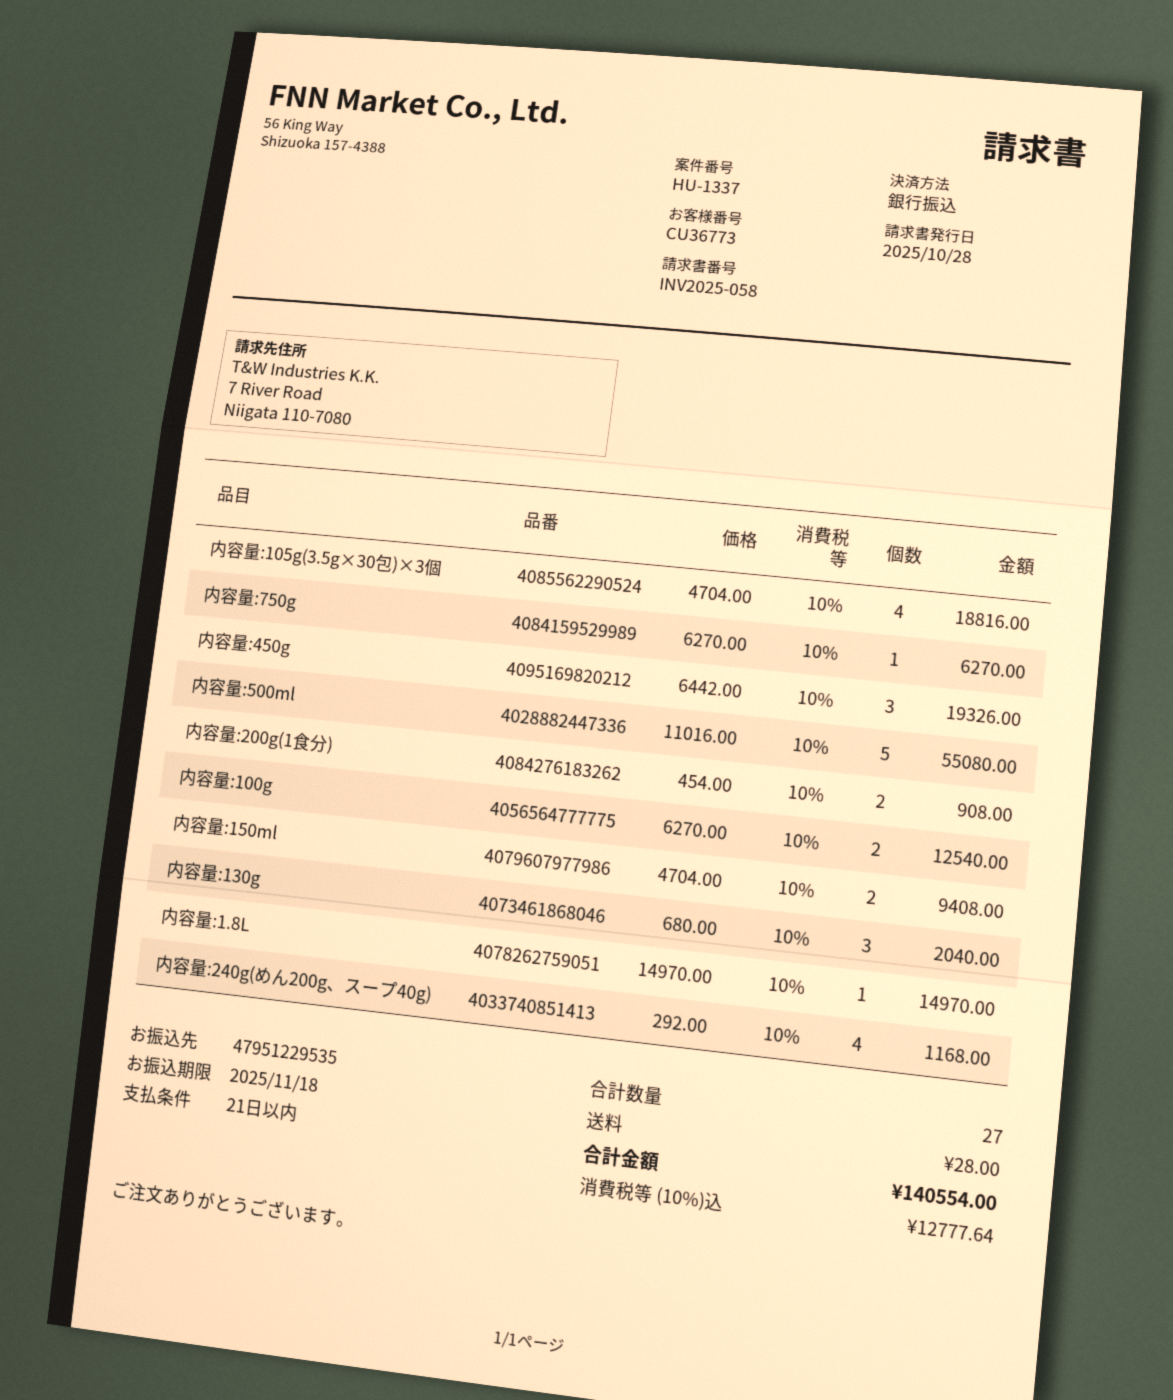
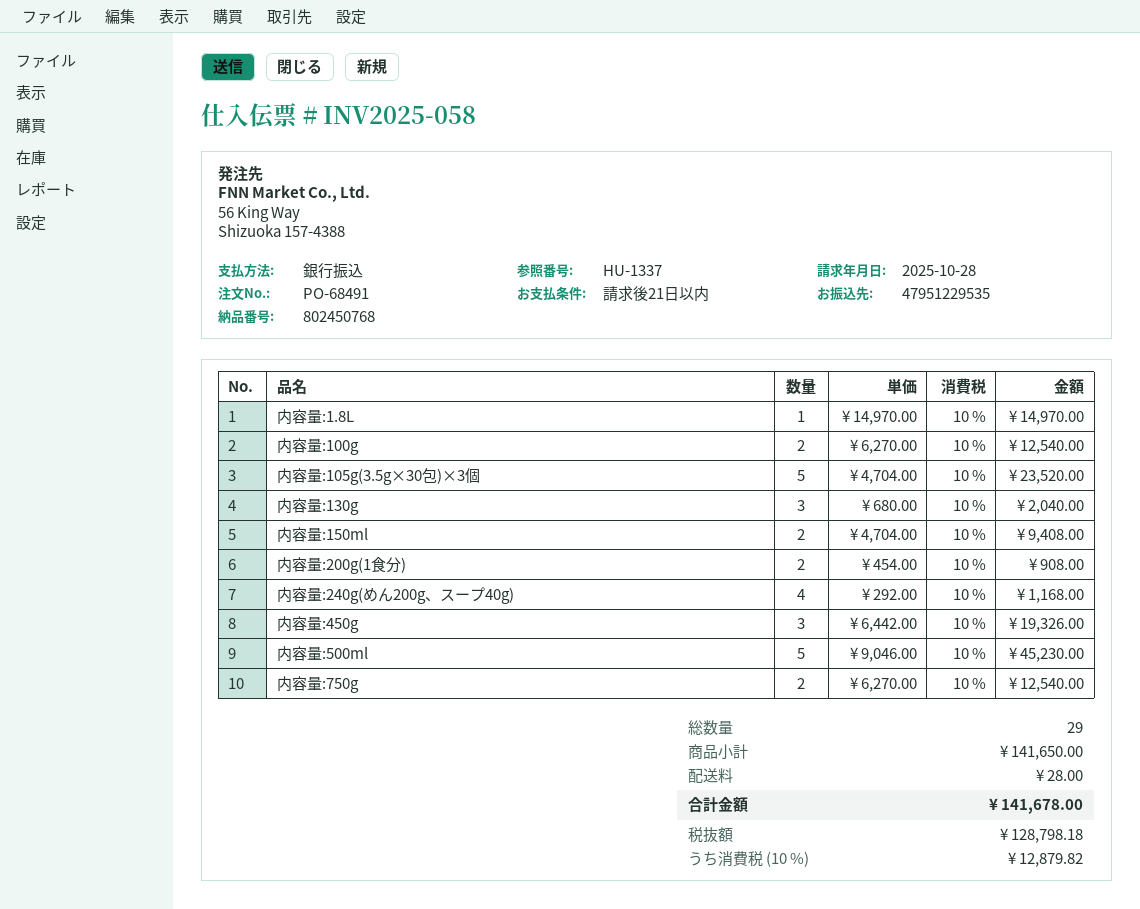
内容量:105g(3.5g×30包)×3個: 4 x 4704.00 = 18816.00 -> 5 x 4704.00 = 23520.00
内容量:750g: 1 x 6270.00 = 6270.00 -> 2 x 6270.00 = 12540.00
内容量:500ml: 5 x 11016.00 = 55080.00 -> 5 x 9046.00 = 45230.00
total quantity: 27 -> 29
tax: 10% = 12777.64 -> 10% = 12879.82
total: 140554.00 -> 141678.00

